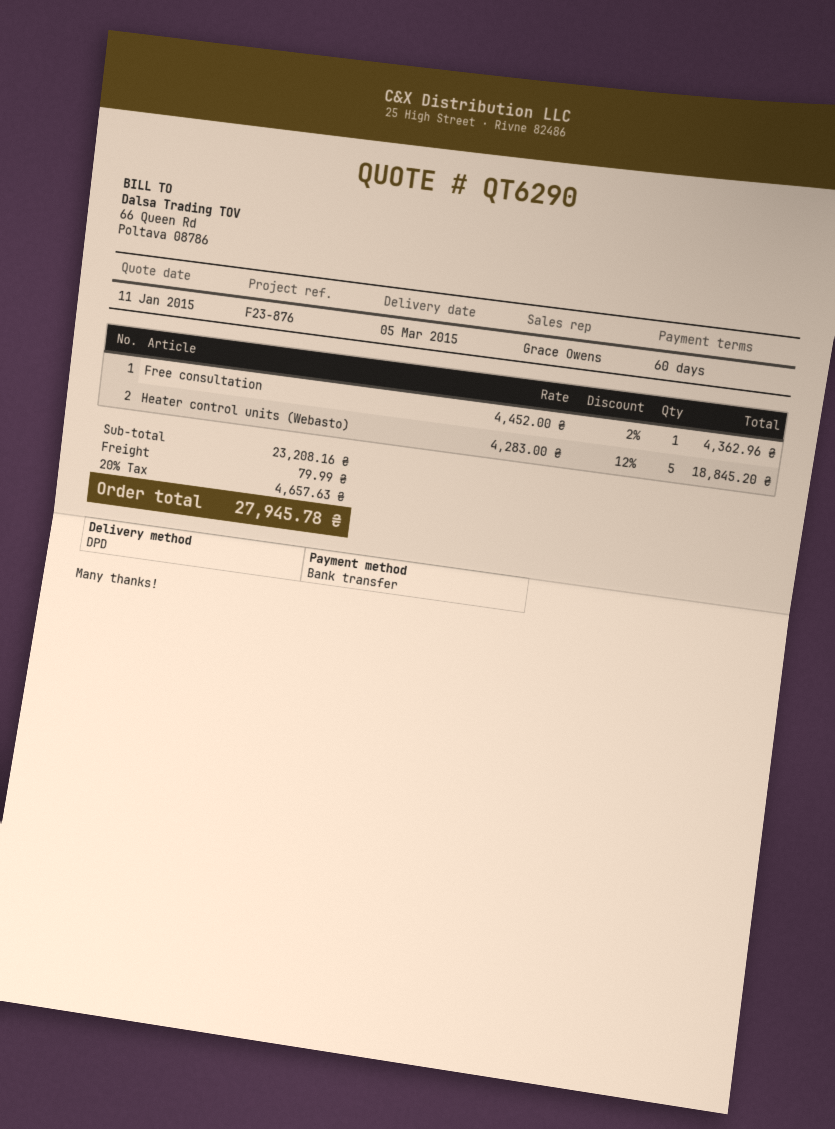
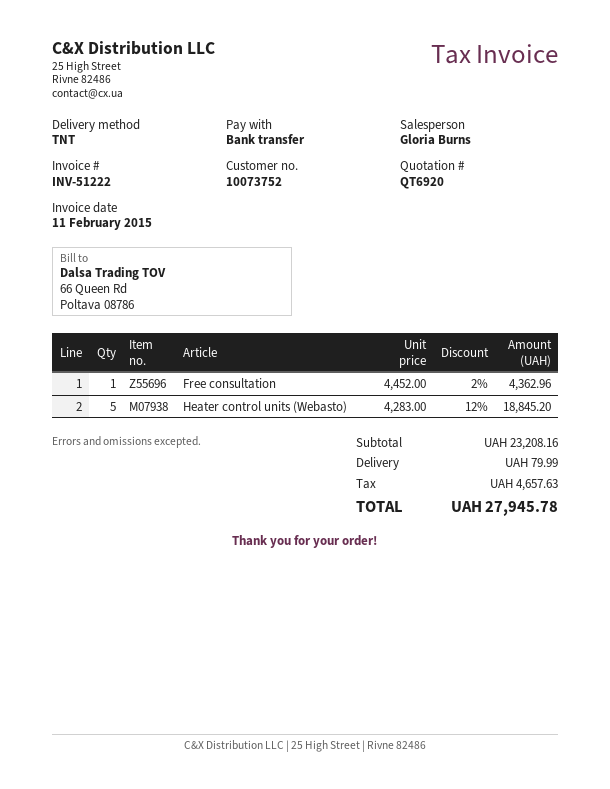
quote number: QT6290 -> QT6920
sales rep: Grace Owens -> Gloria Burns
shipping method: DPD -> TNT

